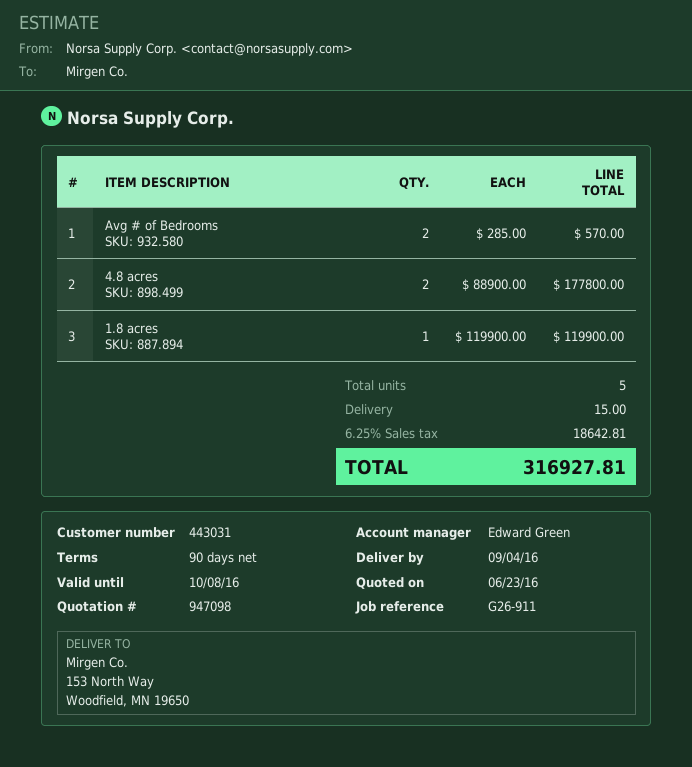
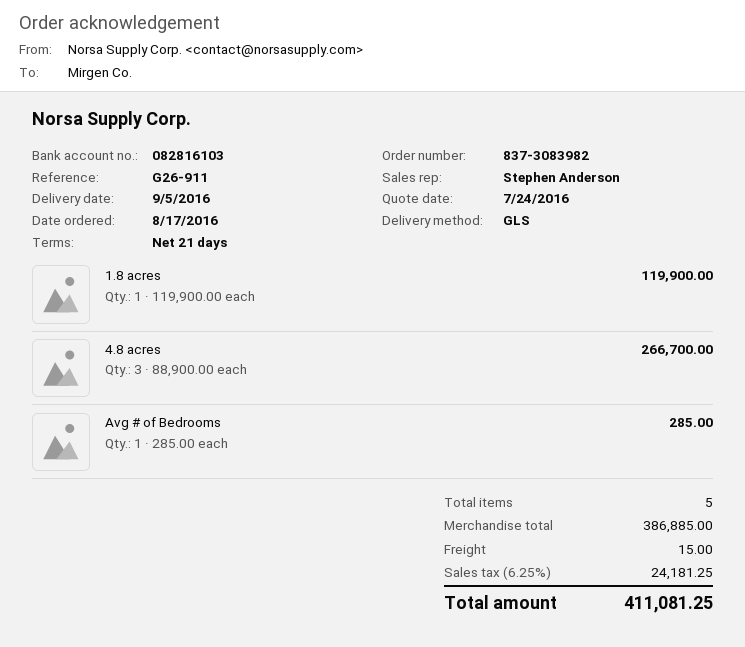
quote date: 2016-06-23 -> 2016-07-24
delivery date: 2016-09-04 -> 2016-09-05
payment terms: 90 days -> 21 days
sales rep: Edward Green -> Stephen Anderson
Avg # of Bedrooms: 2 x 285.00 = 570.00 -> 1 x 285.00 = 285.00
4.8 acres: 2 x 88900.00 = 177800.00 -> 3 x 88900.00 = 266700.00
tax: 6.25% = 18642.81 -> 6.25% = 24181.25
total: 316927.81 -> 411081.25

